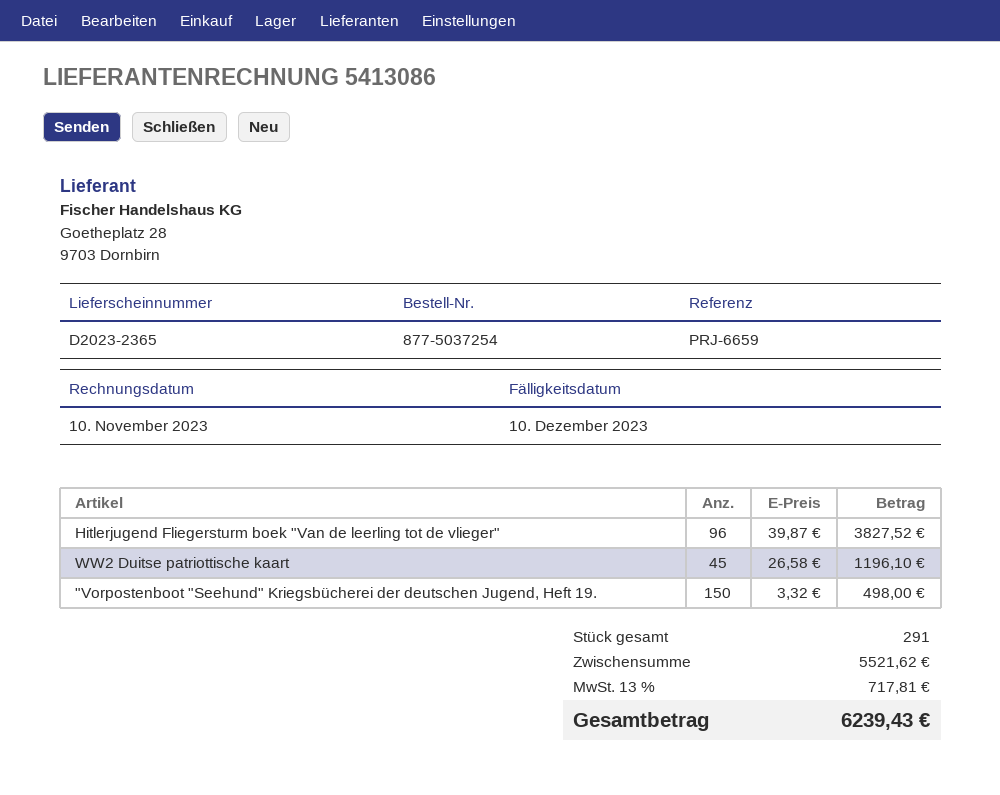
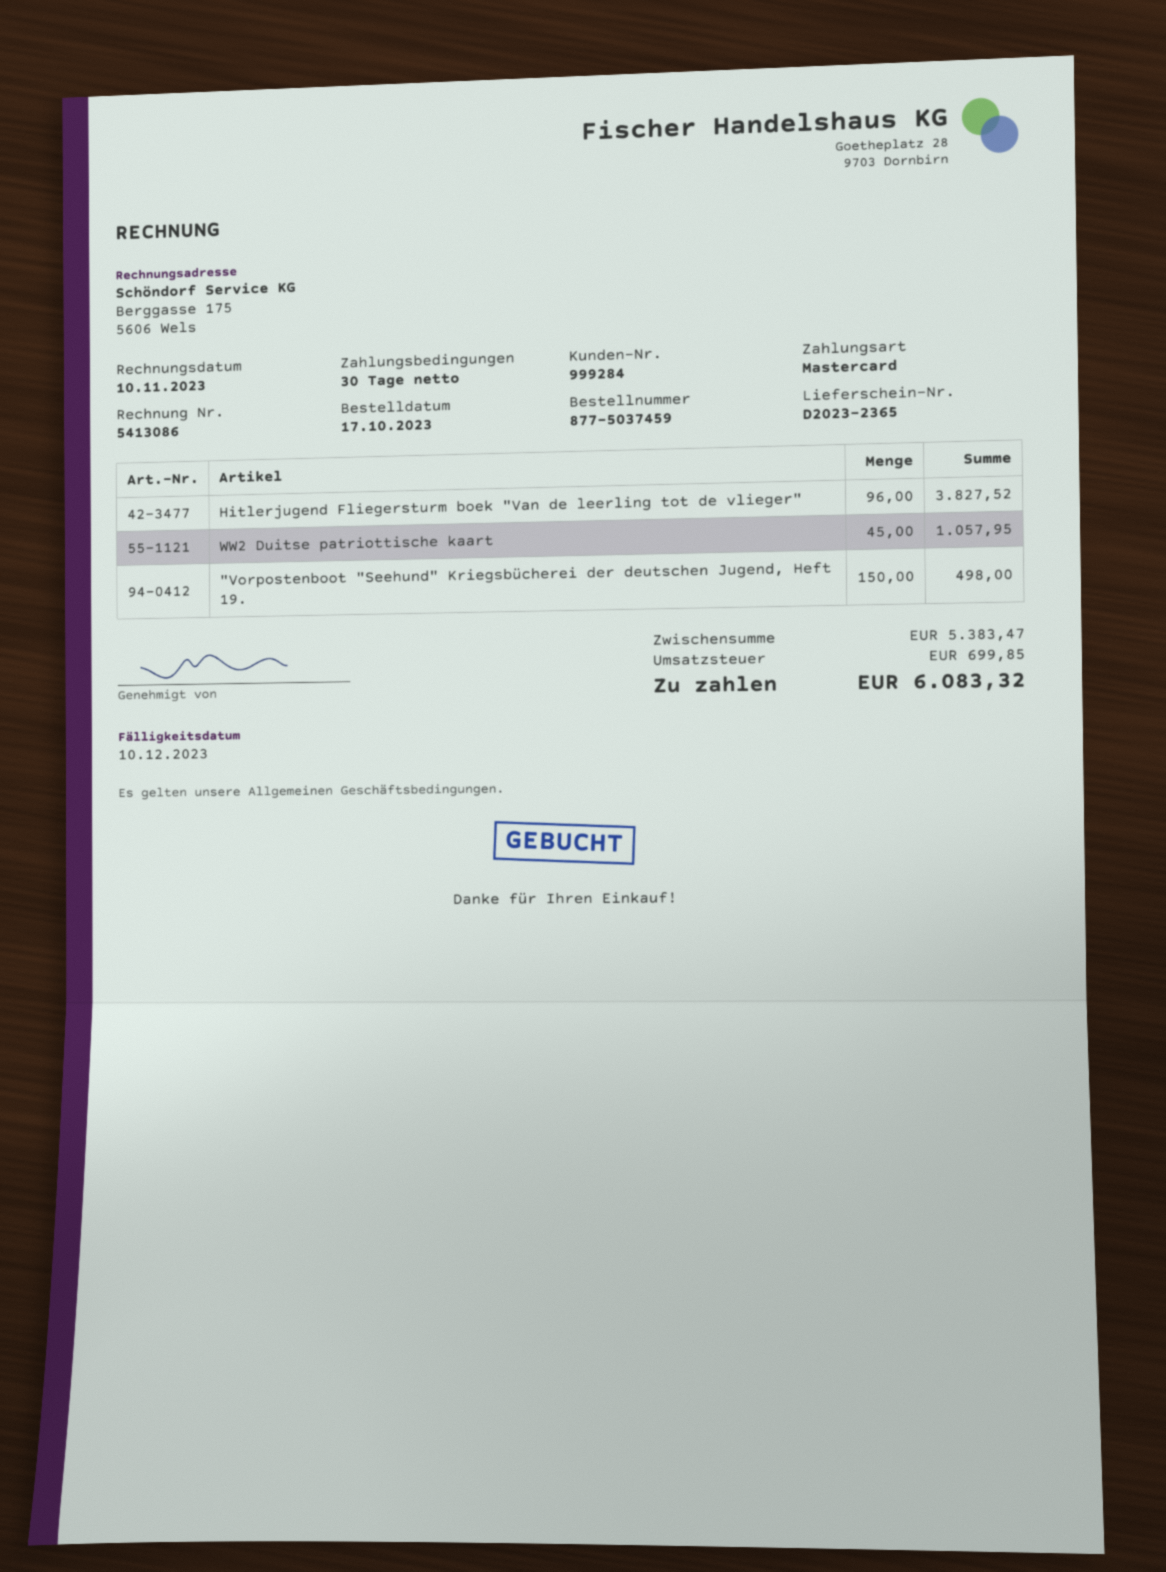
order number: 877-5037254 -> 877-5037459
WW2 Duitse patriottische kaart: 45 for 1196.10 -> 45 for 1057.95
subtotal: 5521.62 -> 5383.47
tax: 717.81 -> 699.85
total: 6239.43 -> 6083.32

